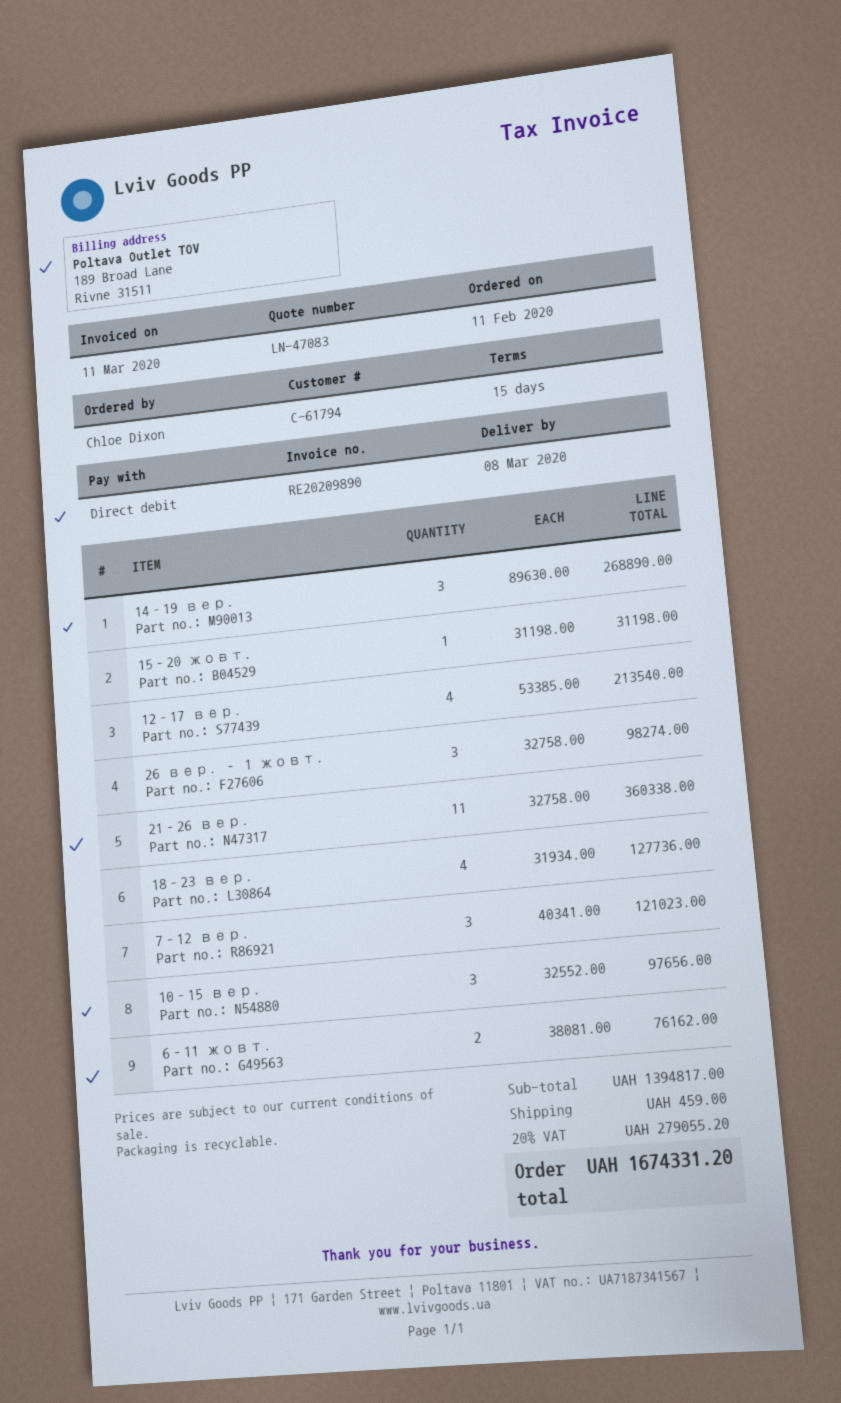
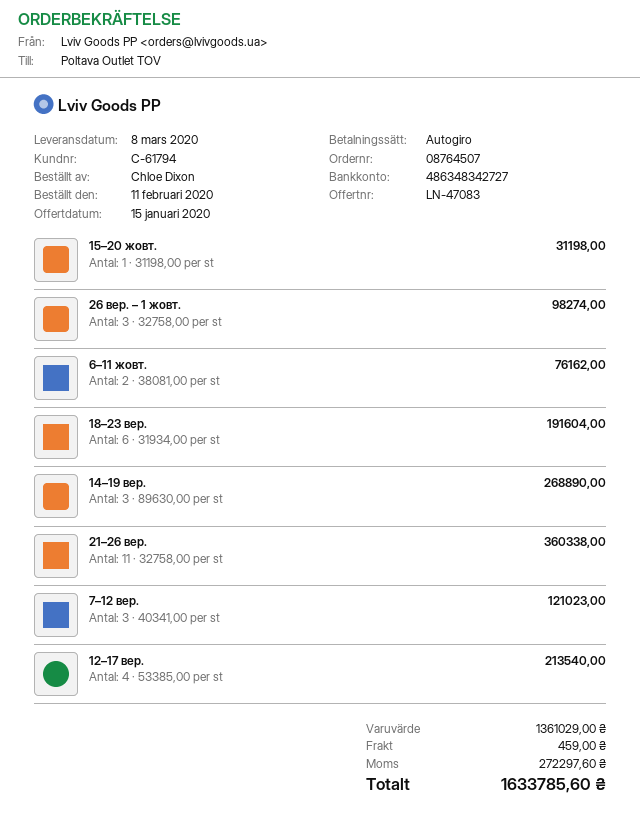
18–23 вер.: 4 x 31934.00 = 127736.00 -> 6 x 31934.00 = 191604.00
10–15 вер.: 3 x 32552.00 = 97656.00 -> none
subtotal: 1394817.00 -> 1361029.00
tax: 279055.20 -> 272297.60
total: 1674331.20 -> 1633785.60

